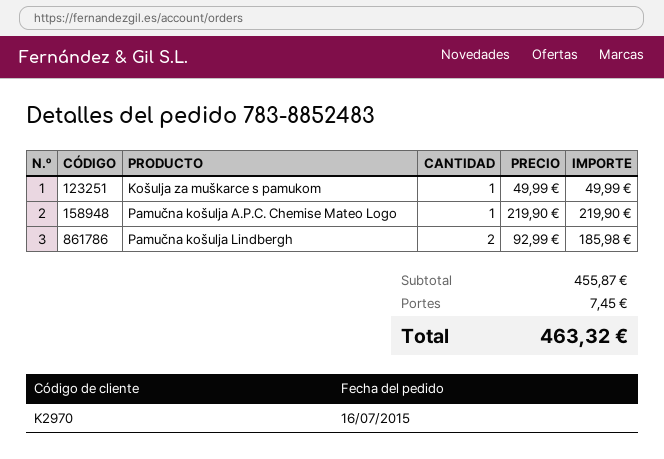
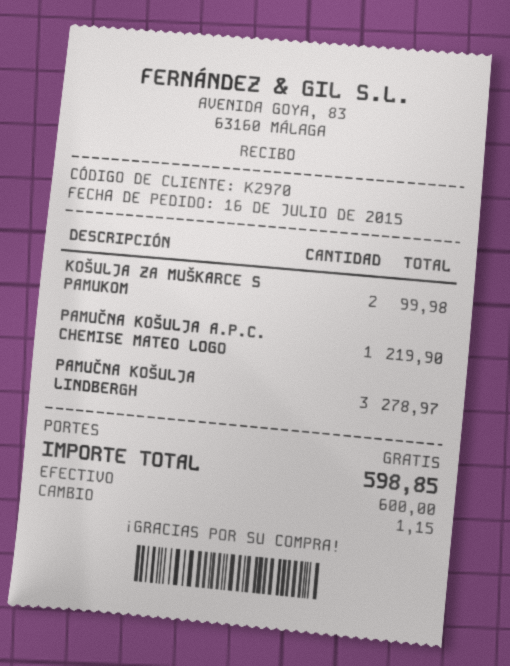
Košulja za muškarce s pamukom: 1 for 49.99 -> 2 for 99.98
Pamučna košulja Lindbergh: 2 for 185.98 -> 3 for 278.97
shipping: 7.45 -> 0.00
total: 463.32 -> 598.85

